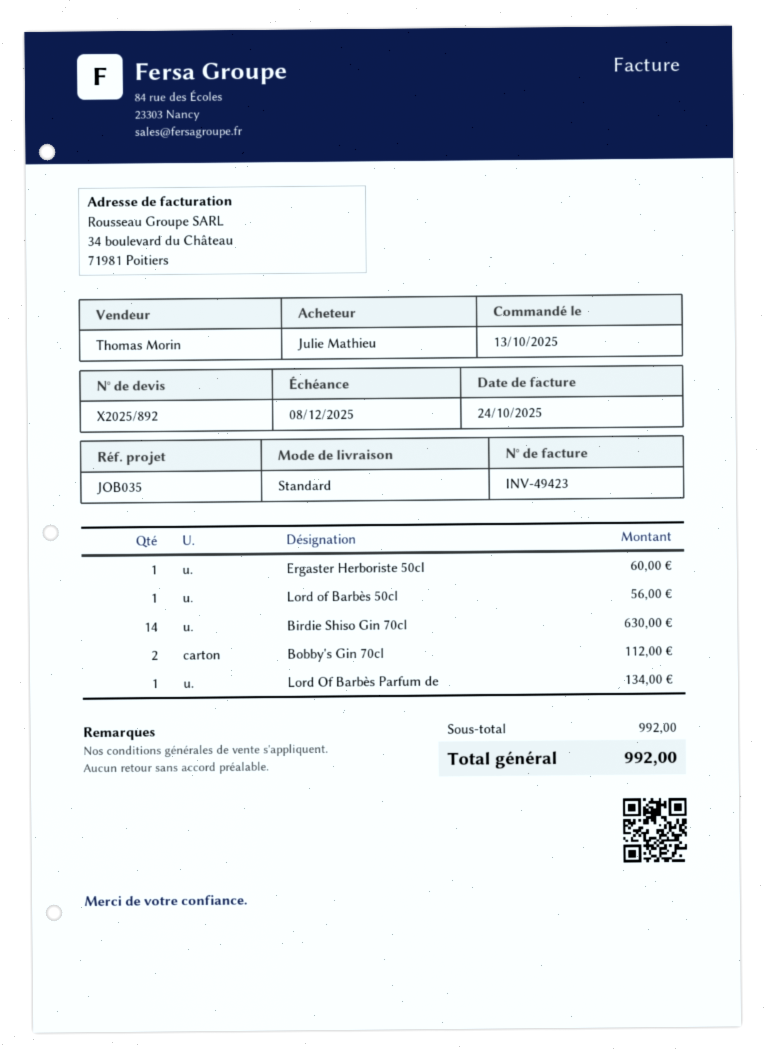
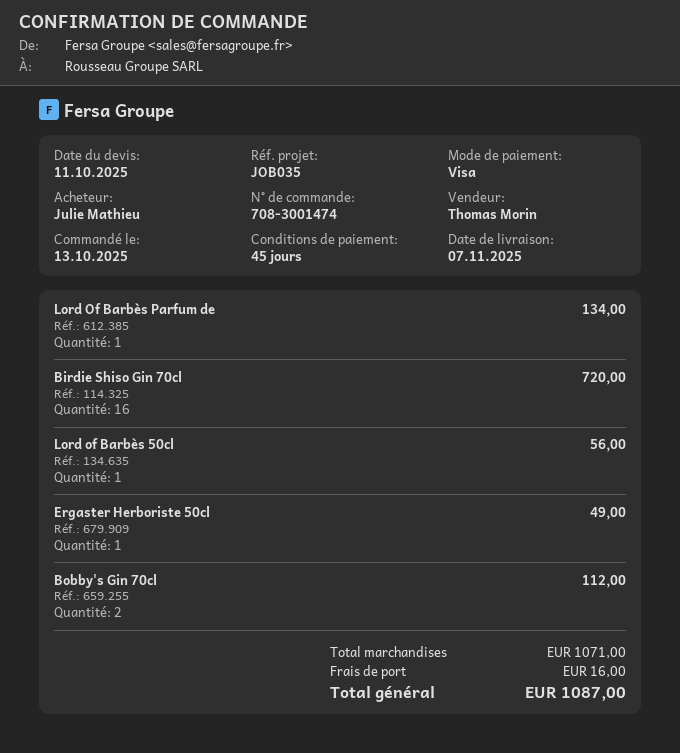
Ergaster Herboriste 50cl: 1 for 60.00 -> 1 for 49.00
Birdie Shiso Gin 70cl: 14 for 630.00 -> 16 for 720.00
subtotal: 992.00 -> 1071.00
shipping: none -> 16.00
total: 992.00 -> 1087.00

